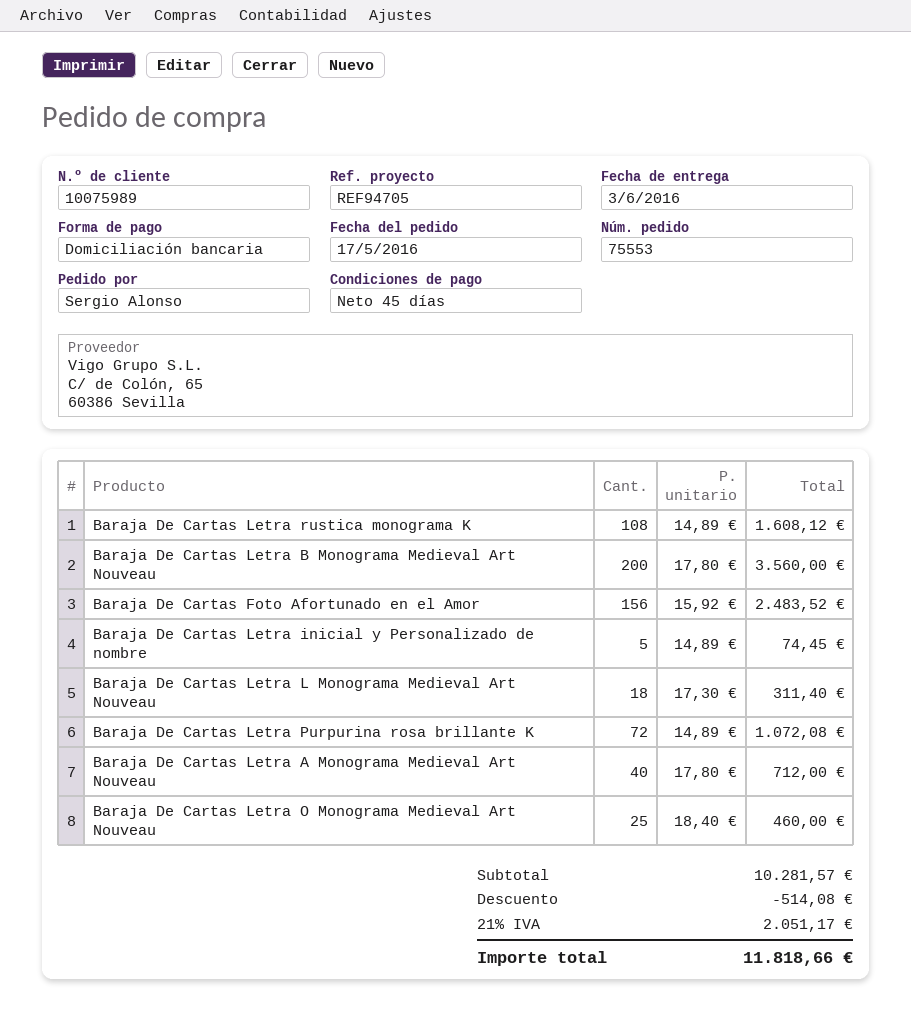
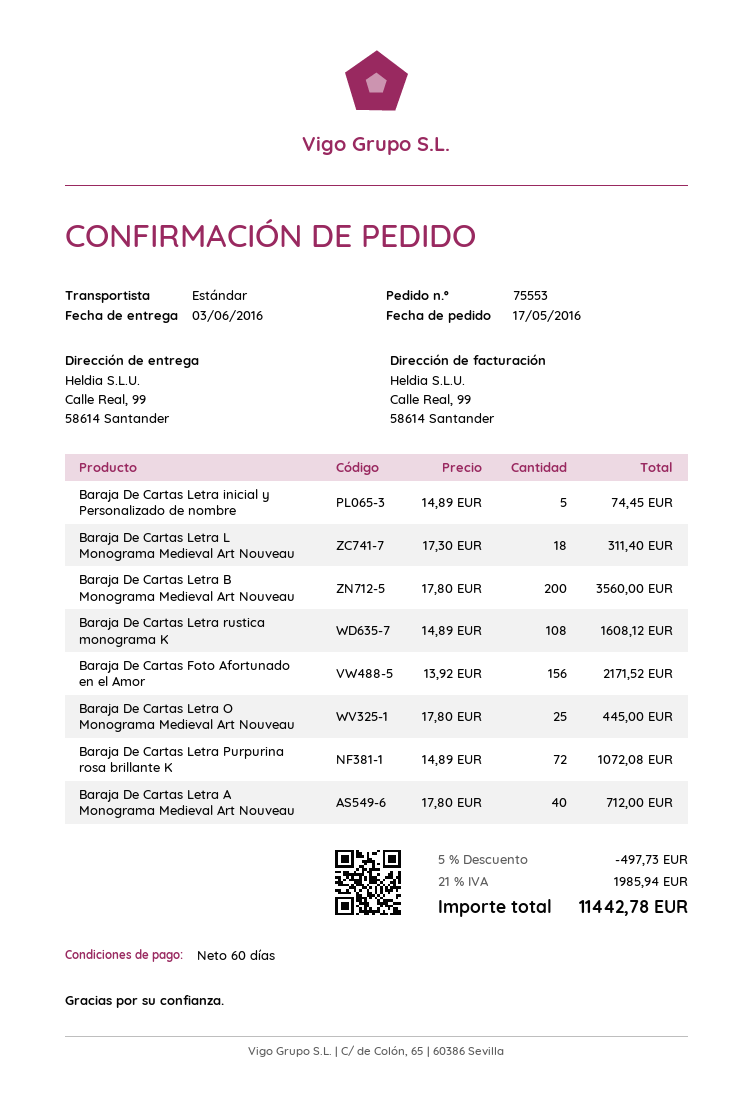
payment terms: 45 days -> 60 days
Baraja De Cartas Foto Afortunado en el Amor: 156 x 15.92 = 2483.52 -> 156 x 13.92 = 2171.52
Baraja De Cartas Letra O Monograma Medieval Art Nouveau: 25 x 18.40 = 460.00 -> 25 x 17.80 = 445.00
discount: 514.08 -> 497.73
tax: 21% = 2051.17 -> 21% = 1985.94
total: 11818.66 -> 11442.78

